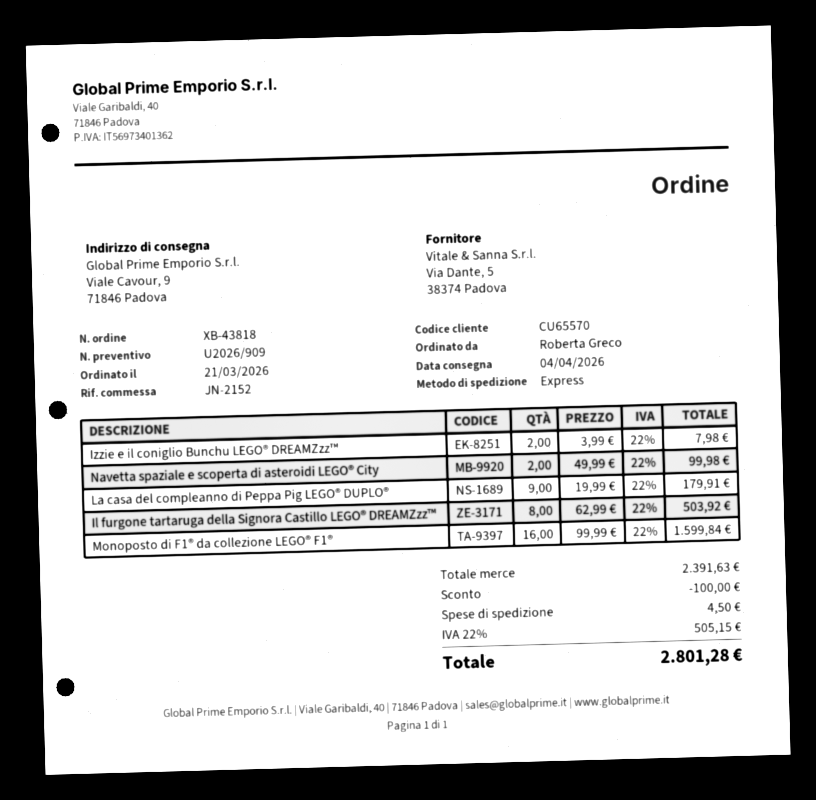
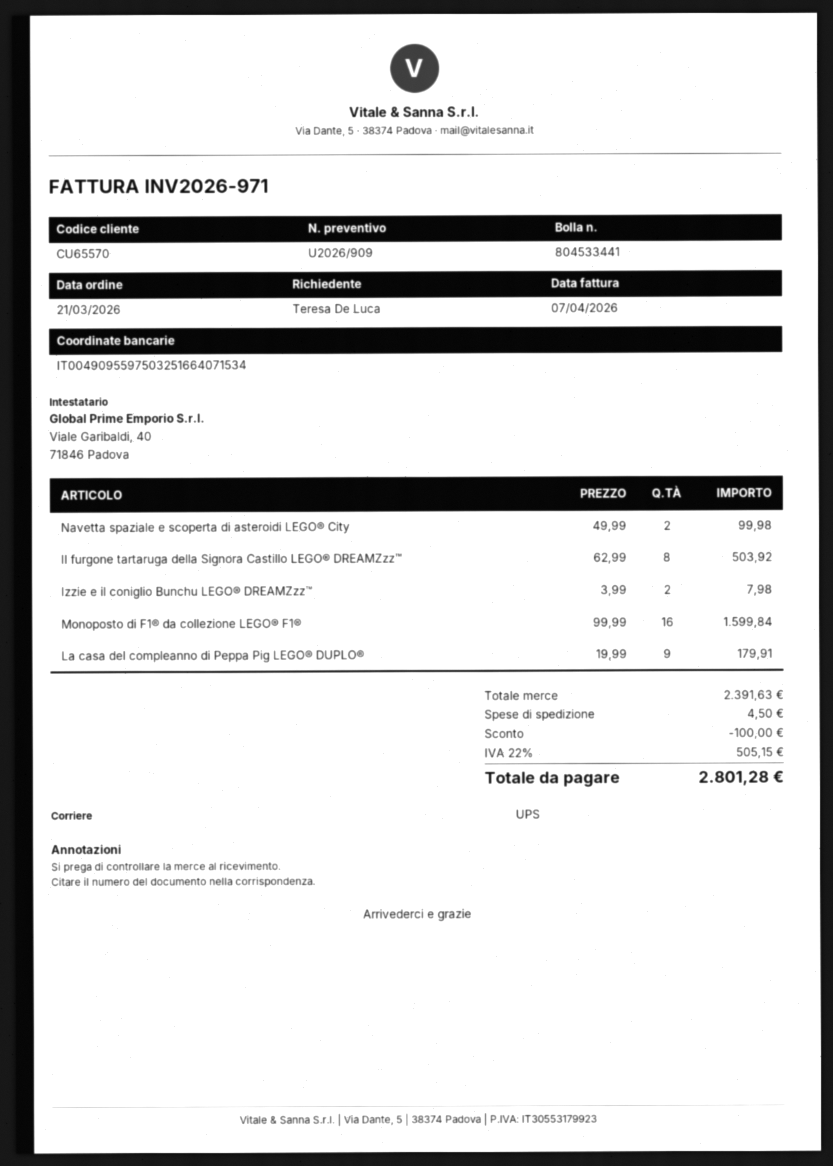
ordered by: Roberta Greco -> Teresa De Luca
shipping method: express -> UPS

